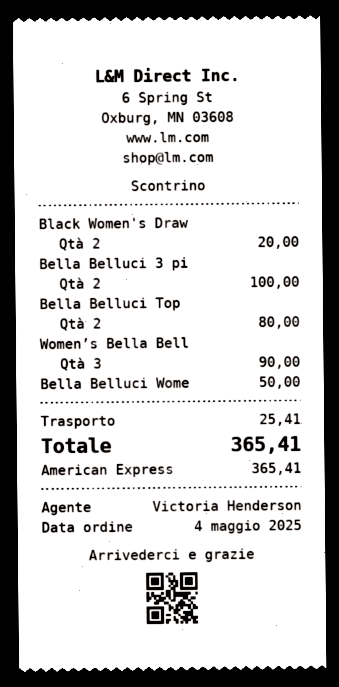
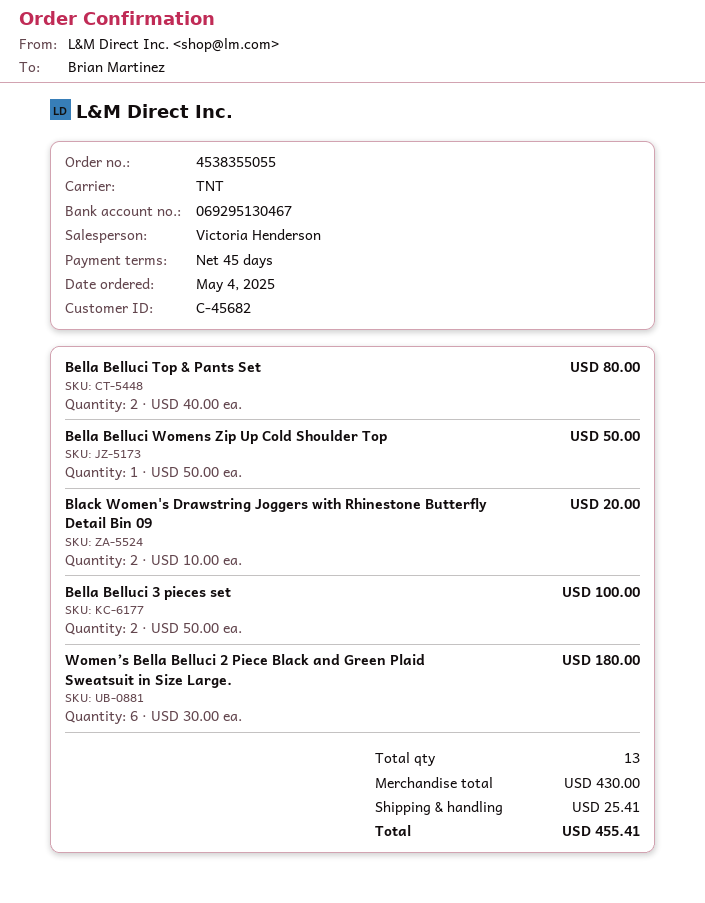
Women’s Bella Bell: 3 for 90.00 -> 6 for 180.00
total: 365.41 -> 455.41

